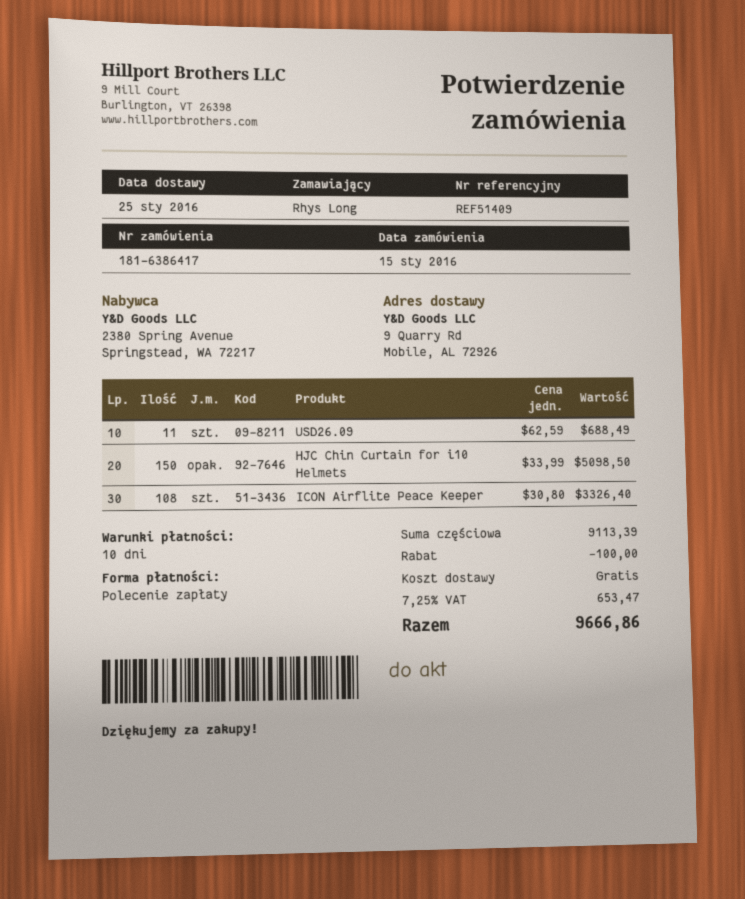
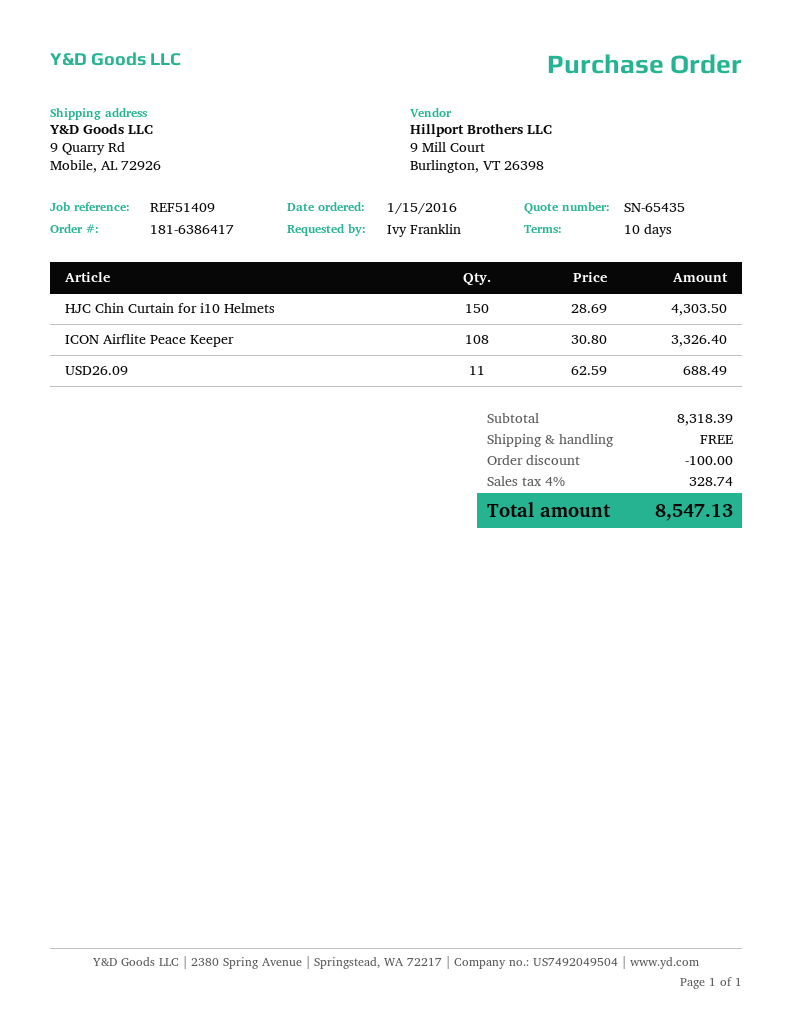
ordered by: Rhys Long -> Ivy Franklin
HJC Chin Curtain for i10 Helmets: 150 x 33.99 = 5098.50 -> 150 x 28.69 = 4303.50
subtotal: 9113.39 -> 8318.39
tax: 7.25% = 653.47 -> 4% = 328.74
total: 9666.86 -> 8547.13

